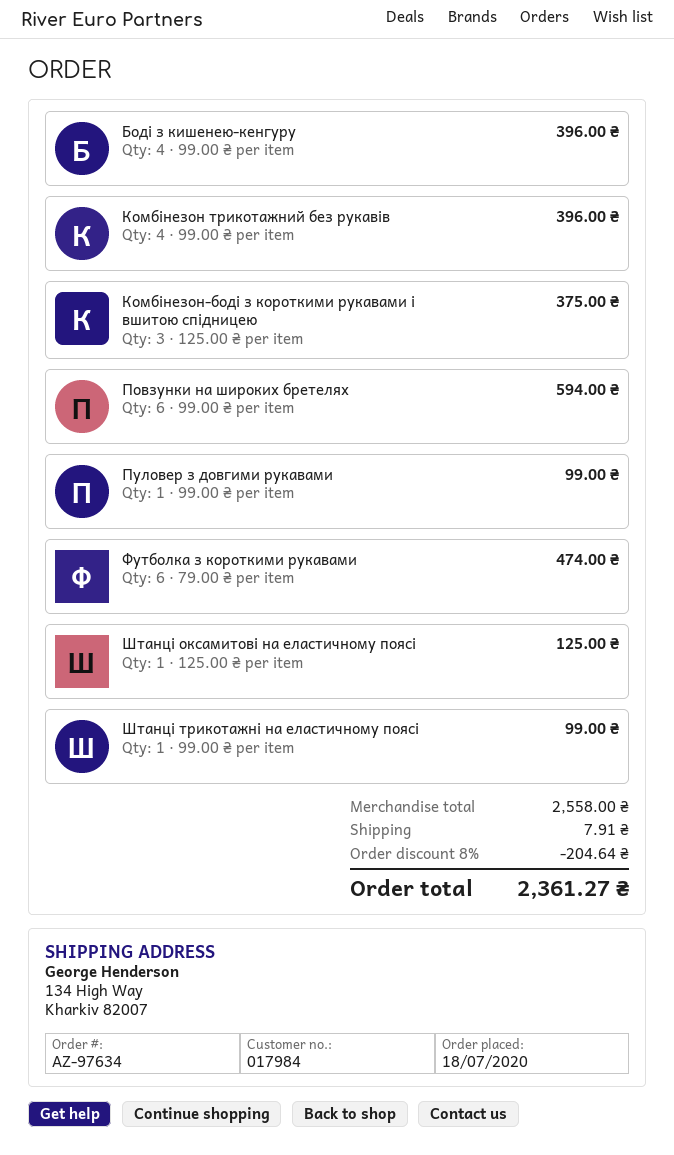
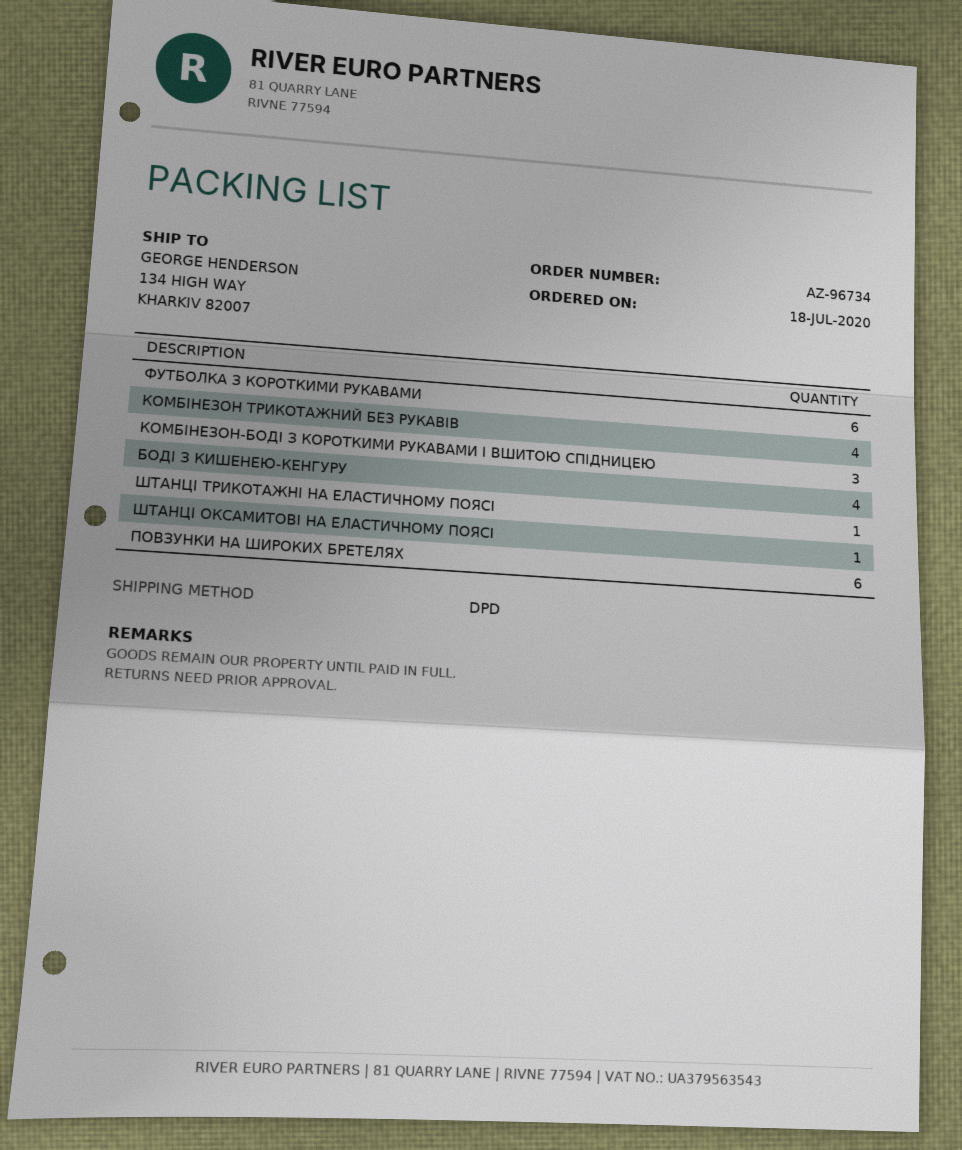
order number: AZ-97634 -> AZ-96734
Пуловер з довгими рукавами: 1 -> none

